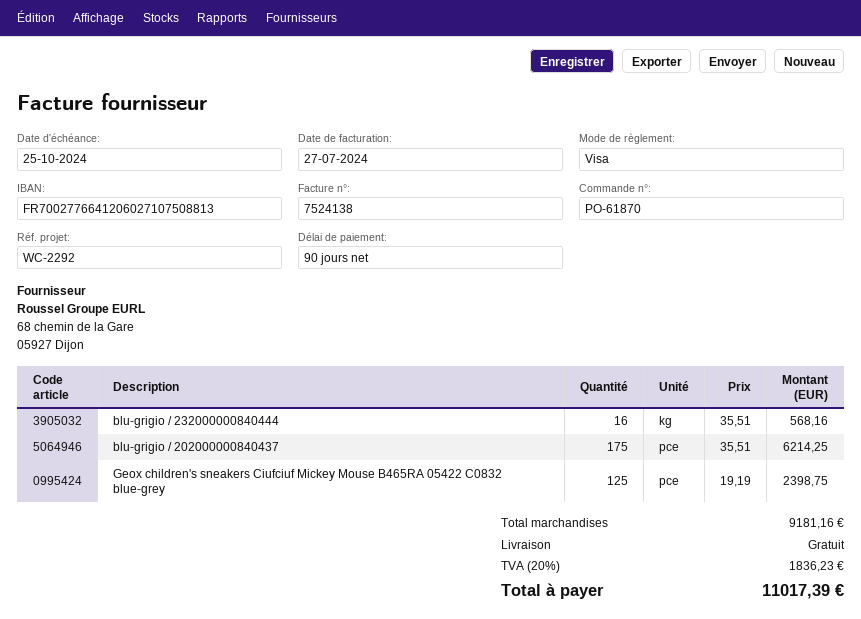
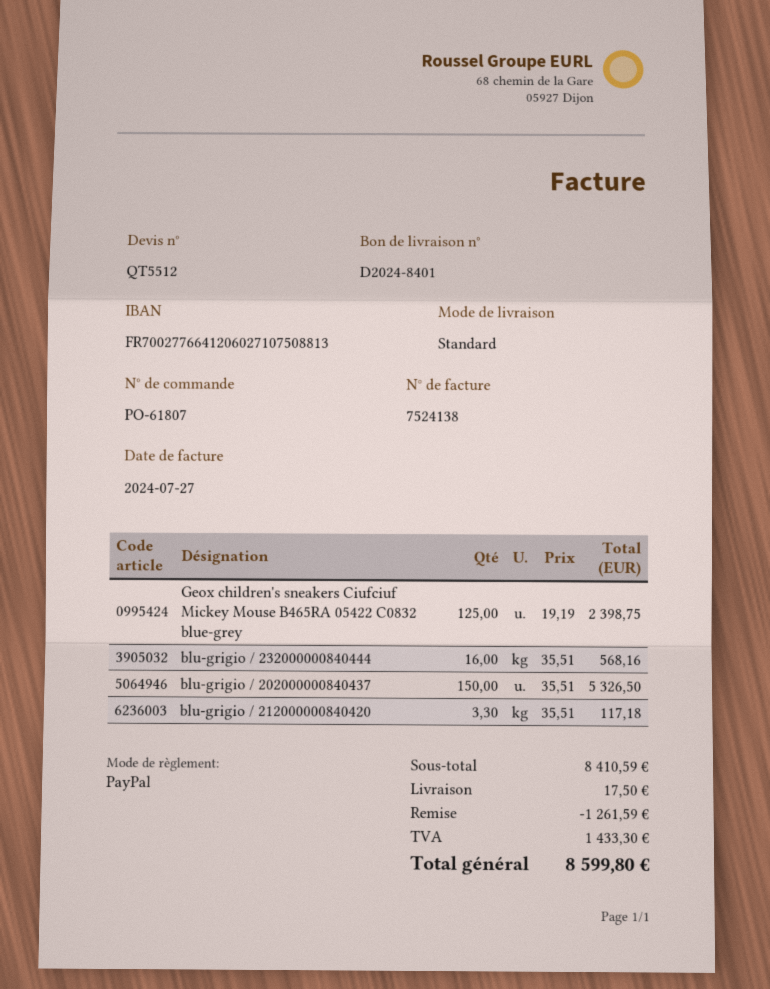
order number: PO-61870 -> PO-61807
payment method: Visa -> PayPal
blu-grigio / 202000000840437: 175 x 35.51 = 6214.25 -> 150 x 35.51 = 5326.50
blu-grigio / 212000000840420: none -> 3.3 x 35.51 = 117.18
subtotal: 9181.16 -> 8410.59
discount: none -> 1261.59
shipping: 0.00 -> 17.50
tax: 1836.23 -> 1433.30
total: 11017.39 -> 8599.80

